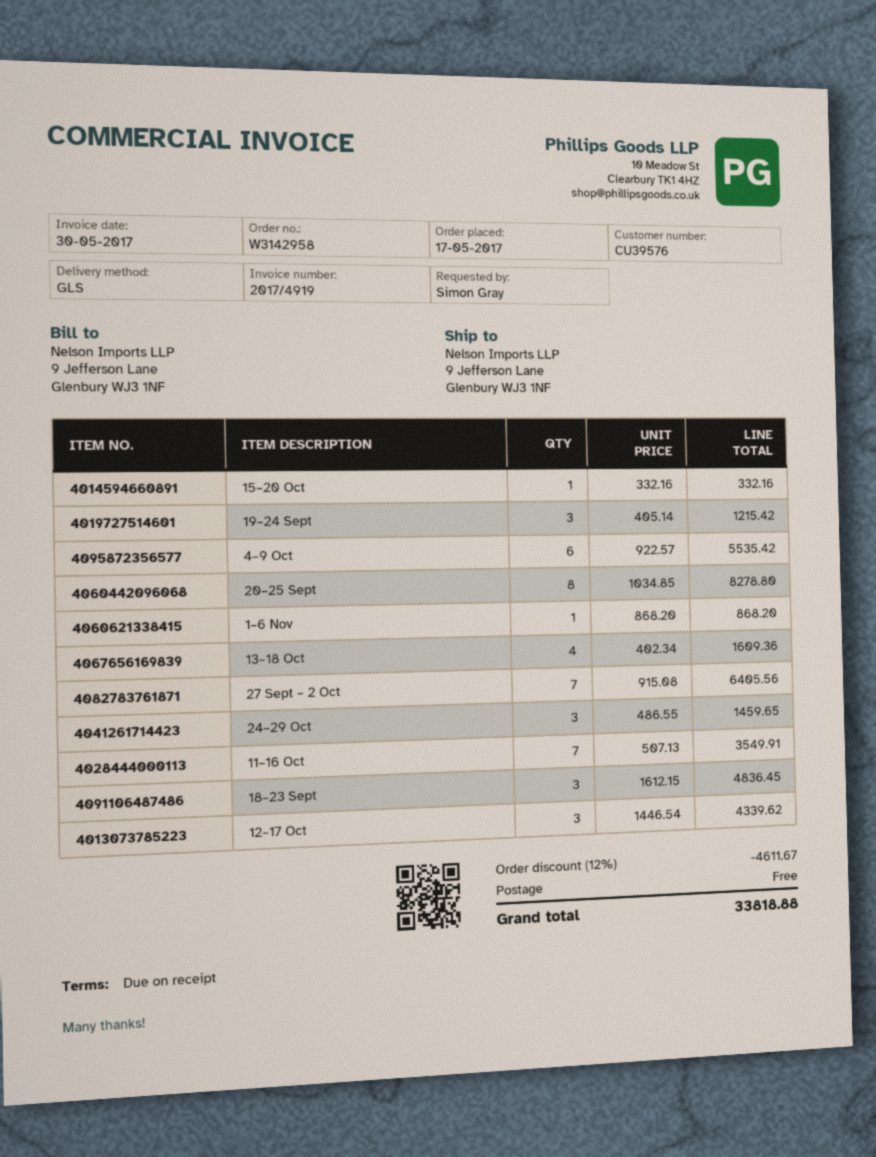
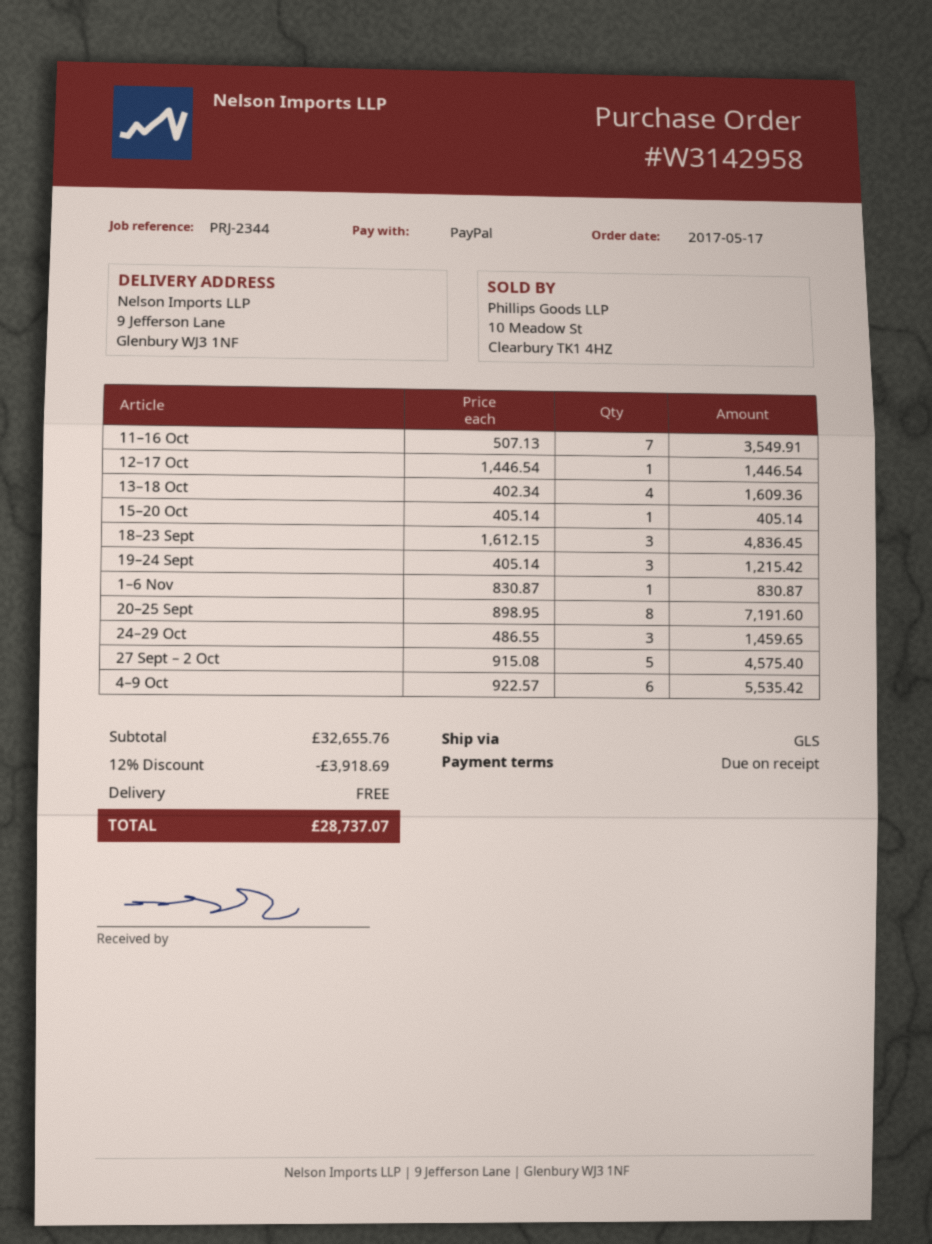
15–20 Oct: 1 x 332.16 = 332.16 -> 1 x 405.14 = 405.14
20–25 Sept: 8 x 1034.85 = 8278.80 -> 8 x 898.95 = 7191.60
1–6 Nov: 1 x 868.20 = 868.20 -> 1 x 830.87 = 830.87
27 Sept – 2 Oct: 7 x 915.08 = 6405.56 -> 5 x 915.08 = 4575.40
12–17 Oct: 3 x 1446.54 = 4339.62 -> 1 x 1446.54 = 1446.54
discount: 12% = 4611.67 -> 12% = 3918.69
total: 33818.88 -> 28737.07

